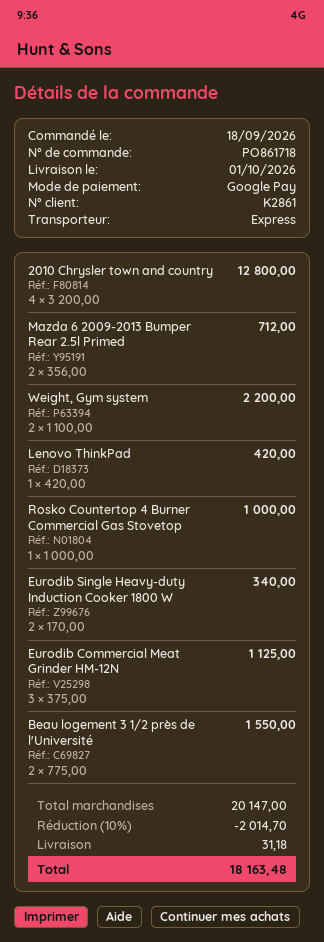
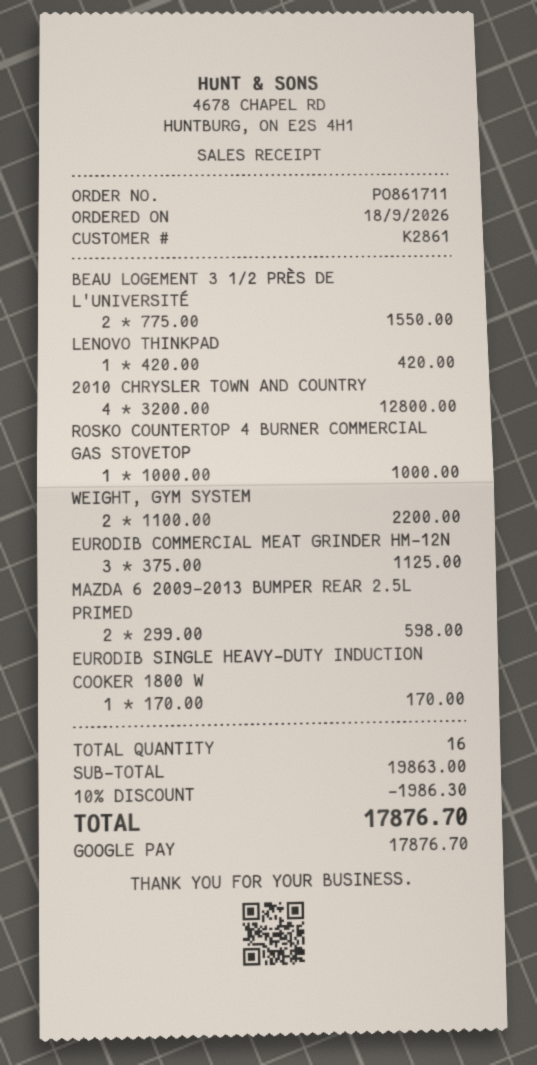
order number: PO861718 -> PO861711
Mazda 6 2009-2013 Bumper Rear 2.5l Primed: 2 x 356.00 = 712.00 -> 2 x 299.00 = 598.00
Eurodib Single Heavy-duty Induction Cooker 1800 W: 2 x 170.00 = 340.00 -> 1 x 170.00 = 170.00
subtotal: 20147.00 -> 19863.00
discount: 10% = 2014.70 -> 10% = 1986.30
shipping: 31.18 -> none
total: 18163.48 -> 17876.70

